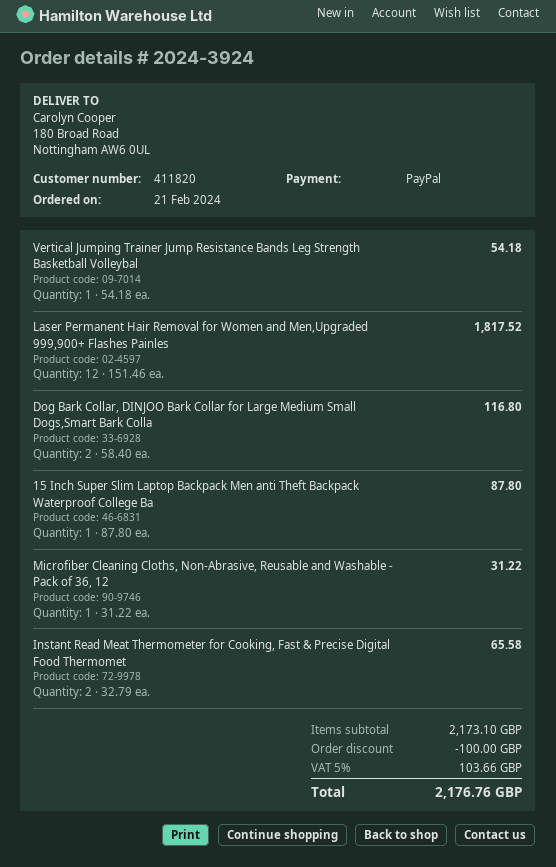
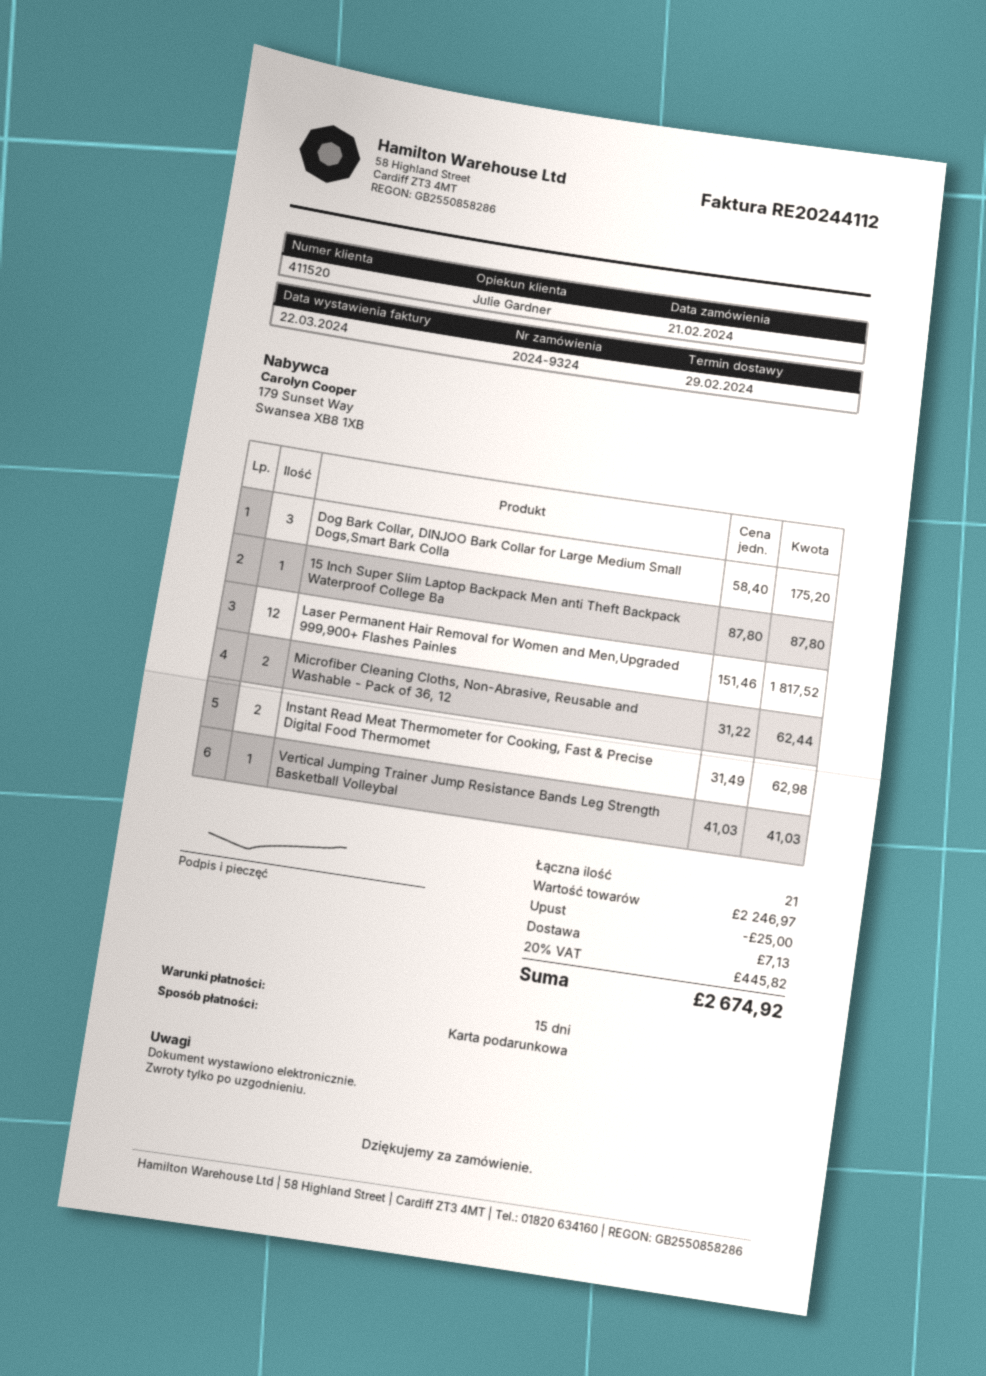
order number: 2024-3924 -> 2024-9324
customer number: 411820 -> 411520
payment method: PayPal -> gift card
Vertical Jumping Trainer Jump Resistance Bands Leg Strength Basketball Volleybal: 1 x 54.18 = 54.18 -> 1 x 41.03 = 41.03
Dog Bark Collar, DINJOO Bark Collar for Large Medium Small Dogs,Smart Bark Colla: 2 x 58.40 = 116.80 -> 3 x 58.40 = 175.20
Microfiber Cleaning Cloths, Non-Abrasive, Reusable and Washable - Pack of 36, 12: 1 x 31.22 = 31.22 -> 2 x 31.22 = 62.44
Instant Read Meat Thermometer for Cooking, Fast & Precise Digital Food Thermomet: 2 x 32.79 = 65.58 -> 2 x 31.49 = 62.98
subtotal: 2173.10 -> 2246.97
discount: 100.00 -> 25.00
shipping: none -> 7.13
tax: 5% = 103.66 -> 20% = 445.82
total: 2176.76 -> 2674.92

